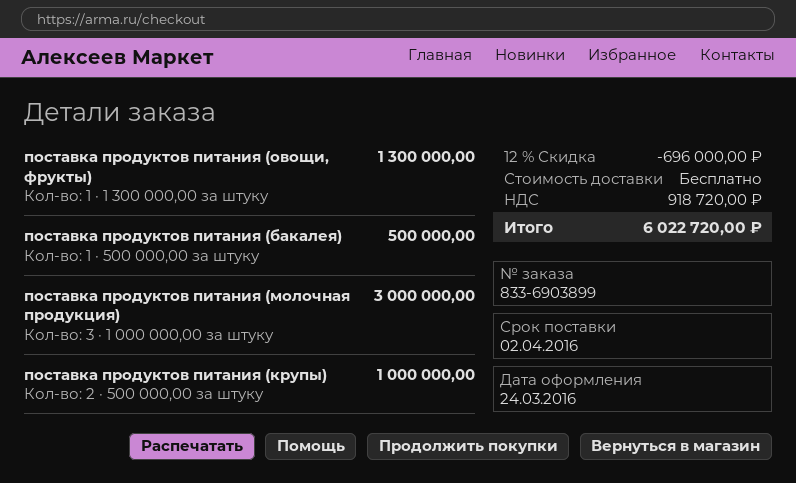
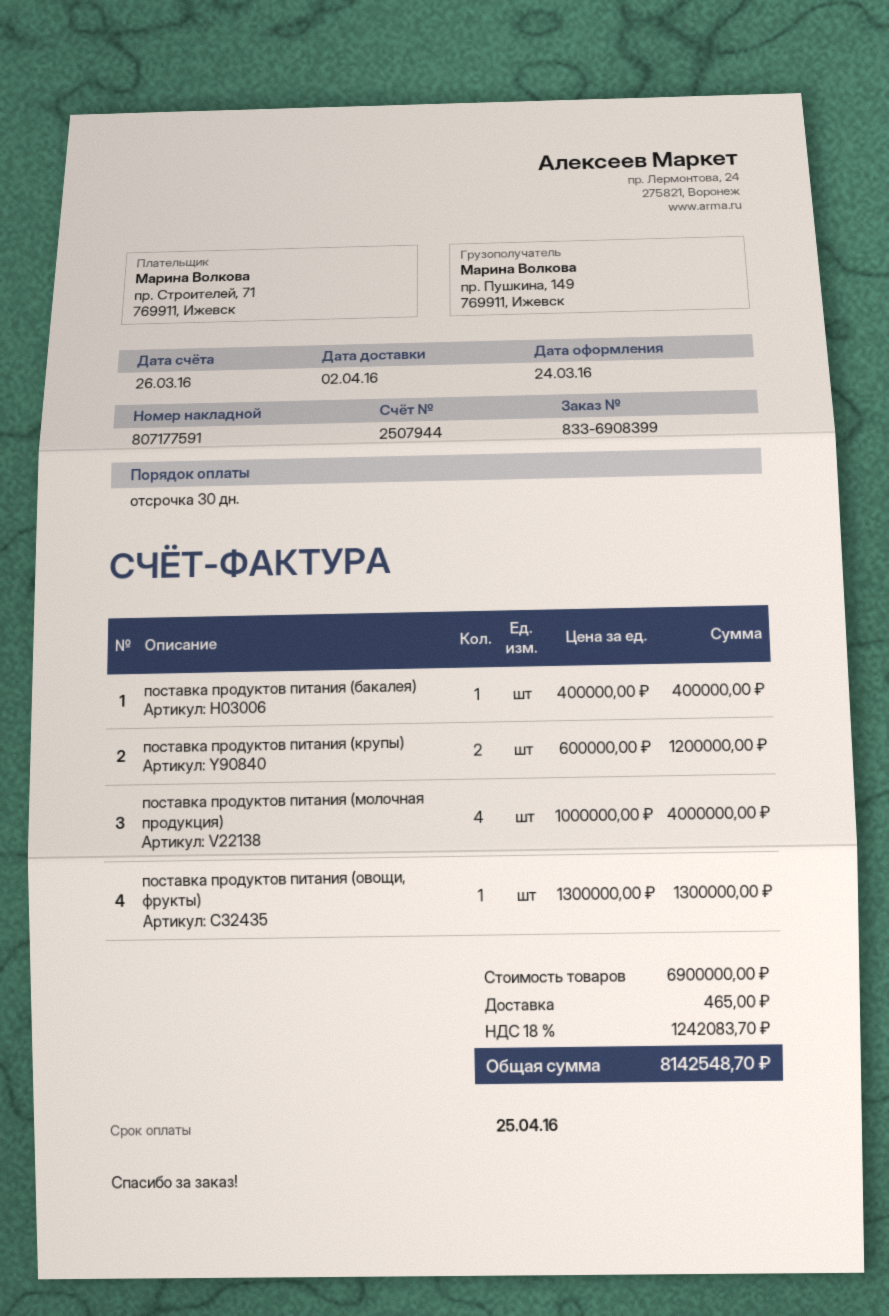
order number: 833-6903899 -> 833-6908399
поставка продуктов питания (бакалея): 1 x 500000.00 = 500000.00 -> 1 x 400000.00 = 400000.00
поставка продуктов питания (молочная продукция): 3 x 1000000.00 = 3000000.00 -> 4 x 1000000.00 = 4000000.00
поставка продуктов питания (крупы): 2 x 500000.00 = 1000000.00 -> 2 x 600000.00 = 1200000.00
discount: 12% = 696000.00 -> none
shipping: 0.00 -> 465.00
tax: 918720.00 -> 1242083.70
total: 6022720.00 -> 8142548.70

